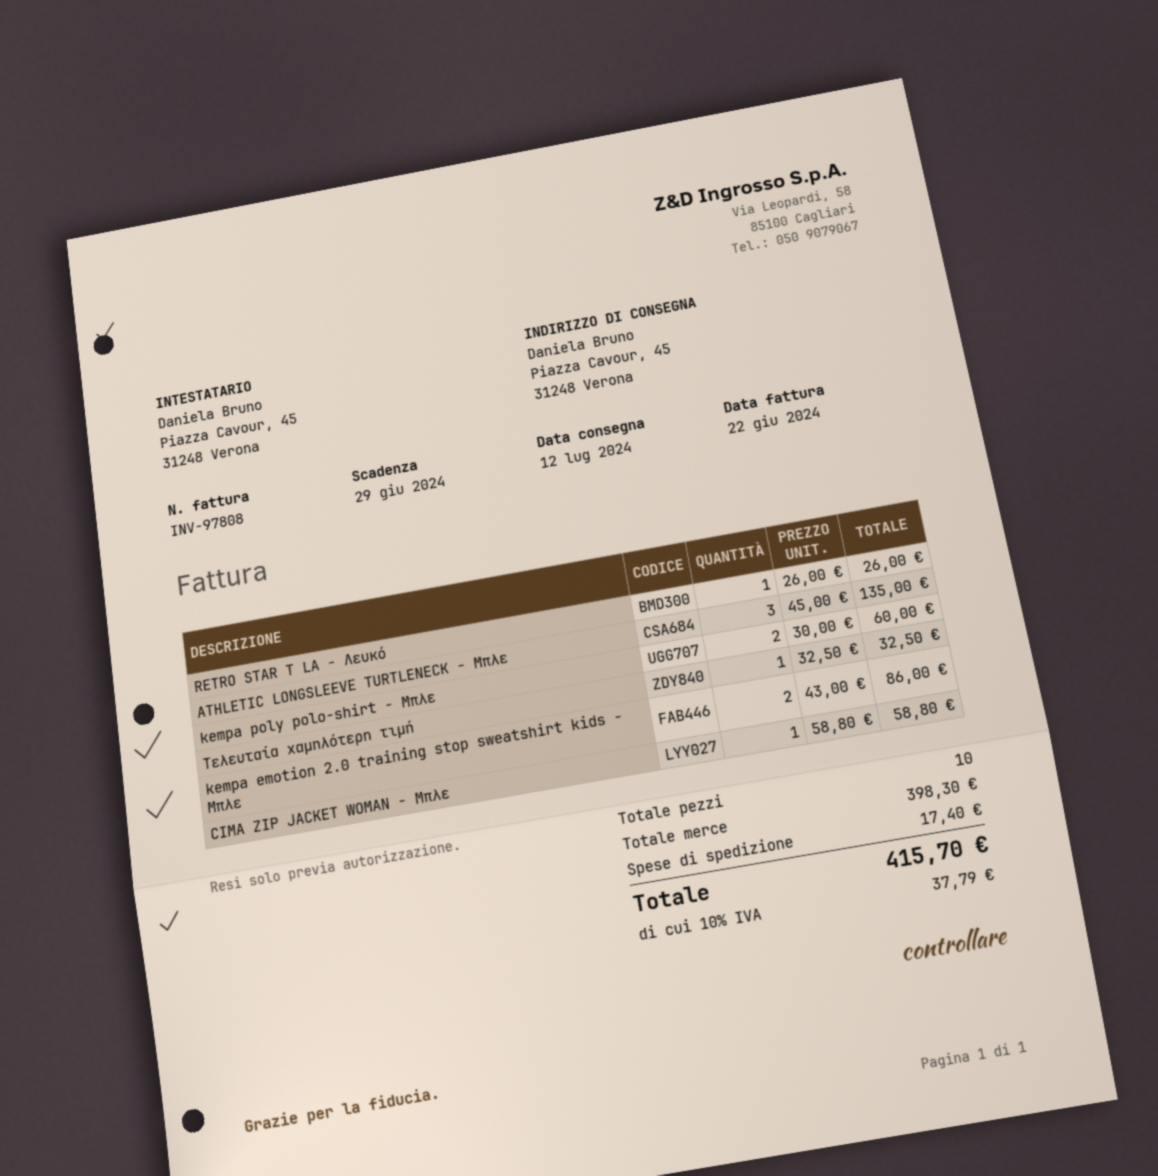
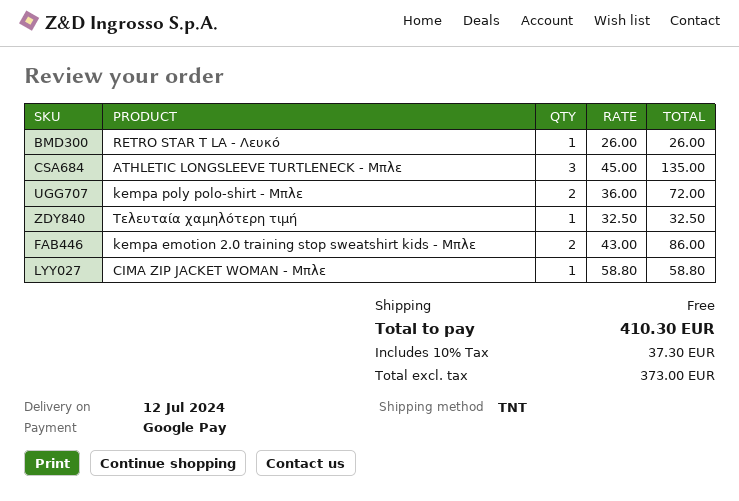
kempa poly polo-shirt - Μπλε: 2 x 30.00 = 60.00 -> 2 x 36.00 = 72.00
shipping: 17.40 -> 0.00
tax: 10% = 37.79 -> 10% = 37.30
total: 415.70 -> 410.30

